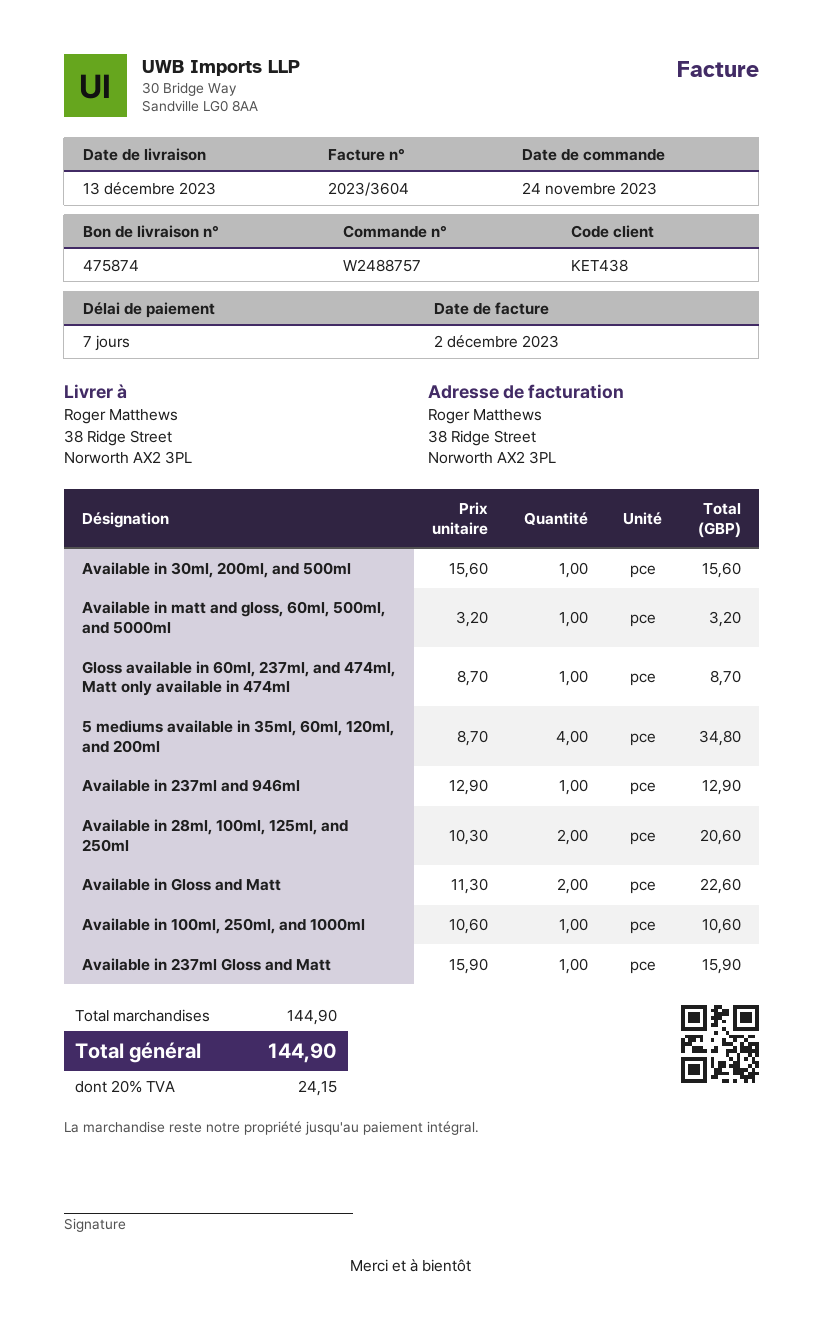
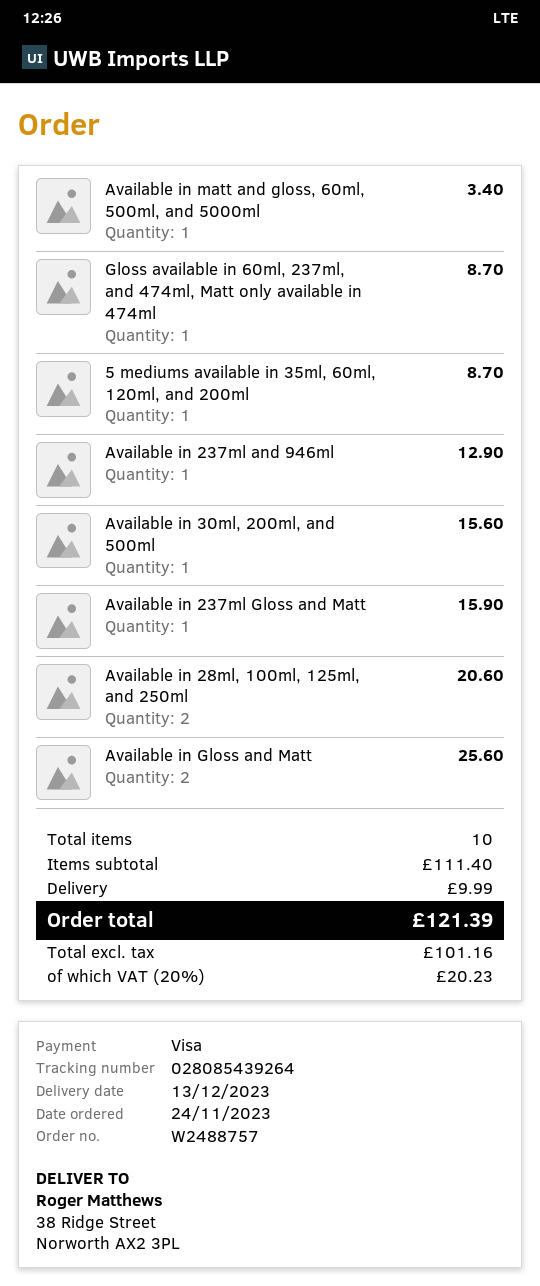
Available in matt and gloss, 60ml, 500ml, and 5000ml: 1 for 3.20 -> 1 for 3.40
5 mediums available in 35ml, 60ml, 120ml, and 200ml: 4 for 34.80 -> 1 for 8.70
Available in Gloss and Matt: 2 for 22.60 -> 2 for 25.60
Available in 100ml, 250ml, and 1000ml: 1 for 10.60 -> none
subtotal: 144.90 -> 111.40
shipping: none -> 9.99
tax: 20% = 24.15 -> 20% = 20.23
total: 144.90 -> 121.39

